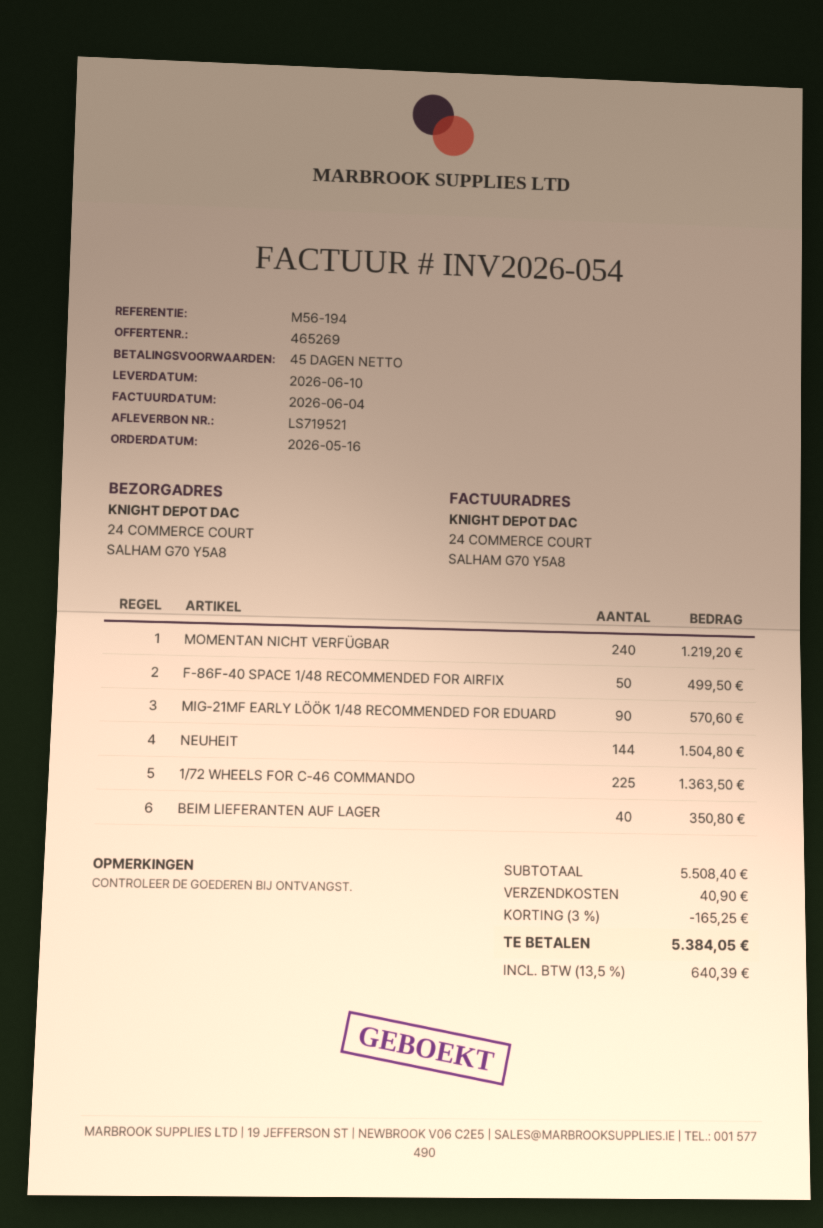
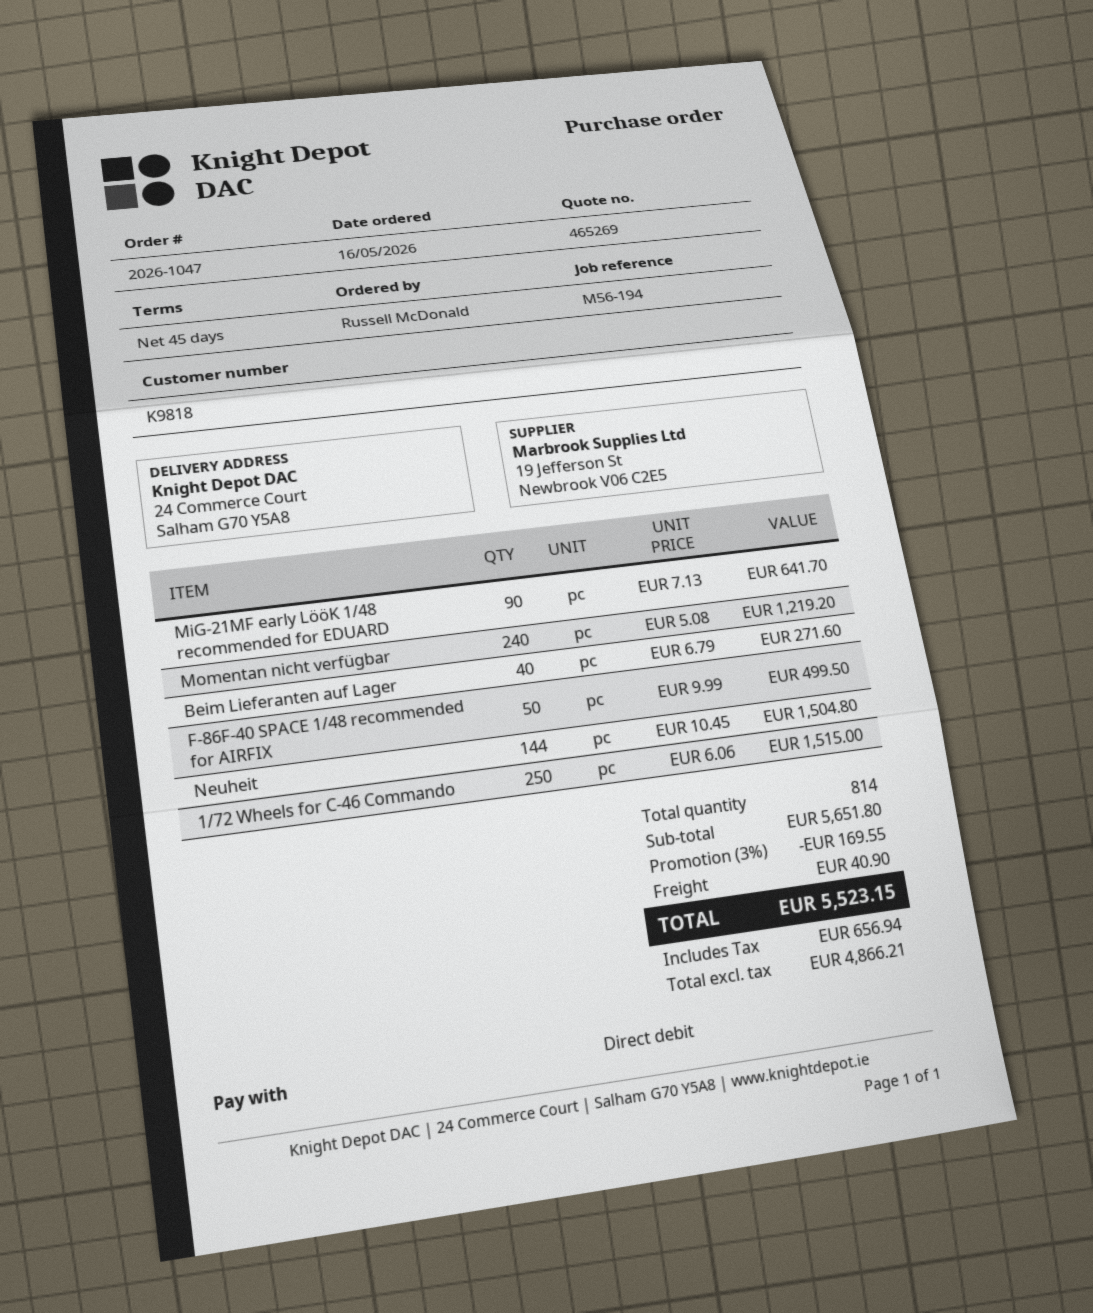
MIG-21MF EARLY LÖÖK 1/48 RECOMMENDED FOR EDUARD: 90 for 570.60 -> 90 for 641.70
1/72 WHEELS FOR C-46 COMMANDO: 225 for 1363.50 -> 250 for 1515.00
BEIM LIEFERANTEN AUF LAGER: 40 for 350.80 -> 40 for 271.60
subtotal: 5508.40 -> 5651.80
discount: 3% = 165.25 -> 3% = 169.55
tax: 640.39 -> 656.94
total: 5384.05 -> 5523.15

